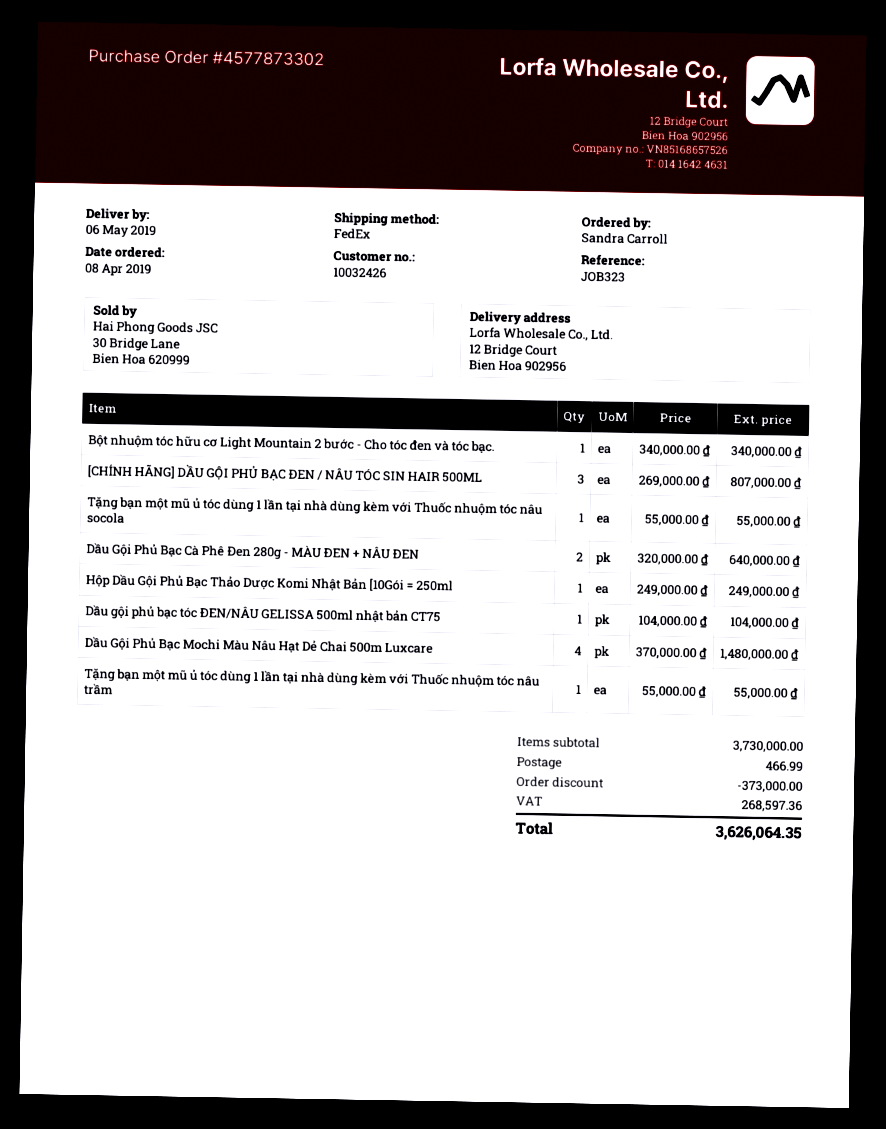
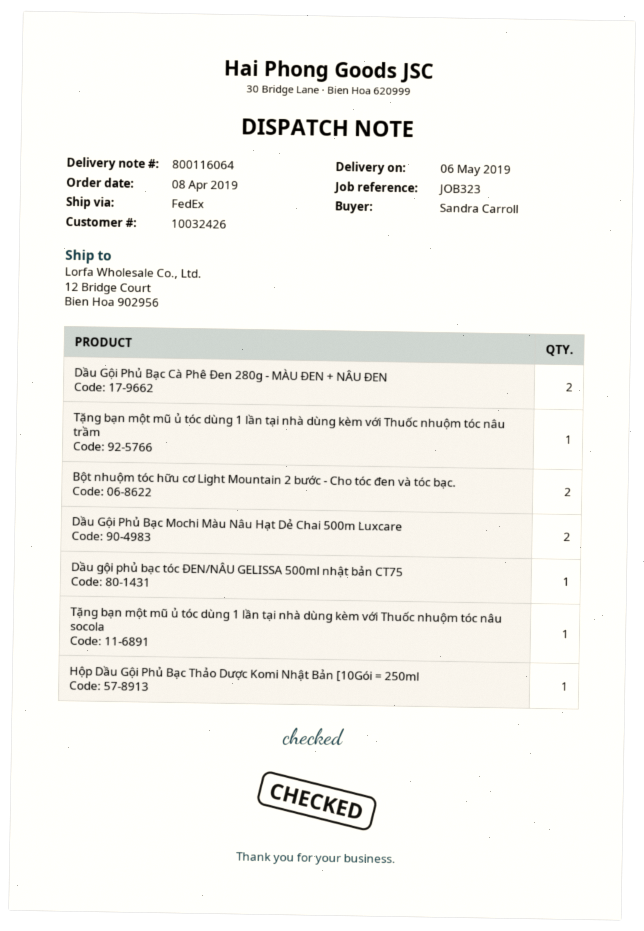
Bột nhuộm tóc hữu cơ Light Mountain 2 bước - Cho tóc đen và tóc bạc.: 1 -> 2
[CHÍNH HÃNG] DẦU GỘI PHỦ BẠC ĐEN / NÂU TÓC SIN HAIR 500ML: 3 -> none
Dầu Gội Phủ Bạc Mochi Màu Nâu Hạt Dẻ Chai 500m Luxcare: 4 -> 2

